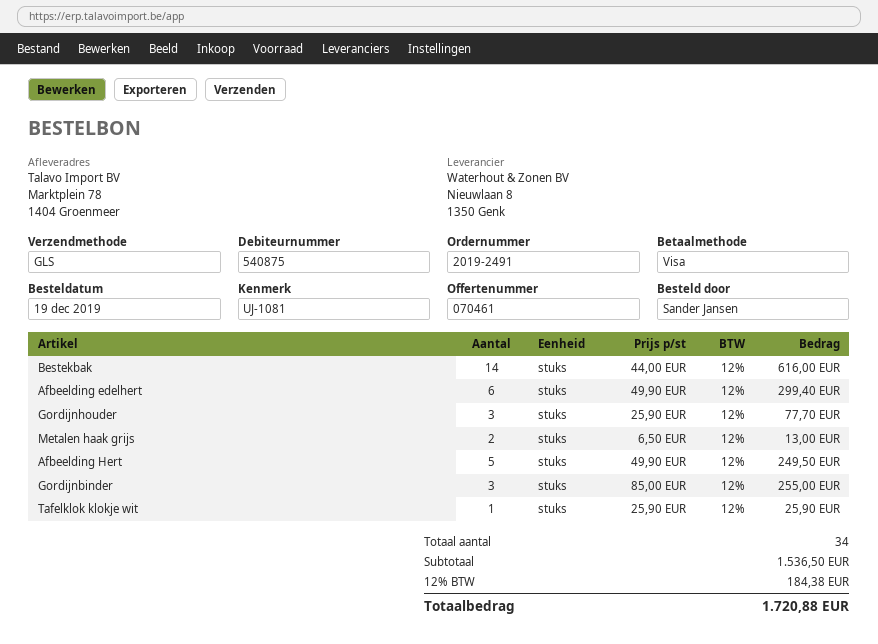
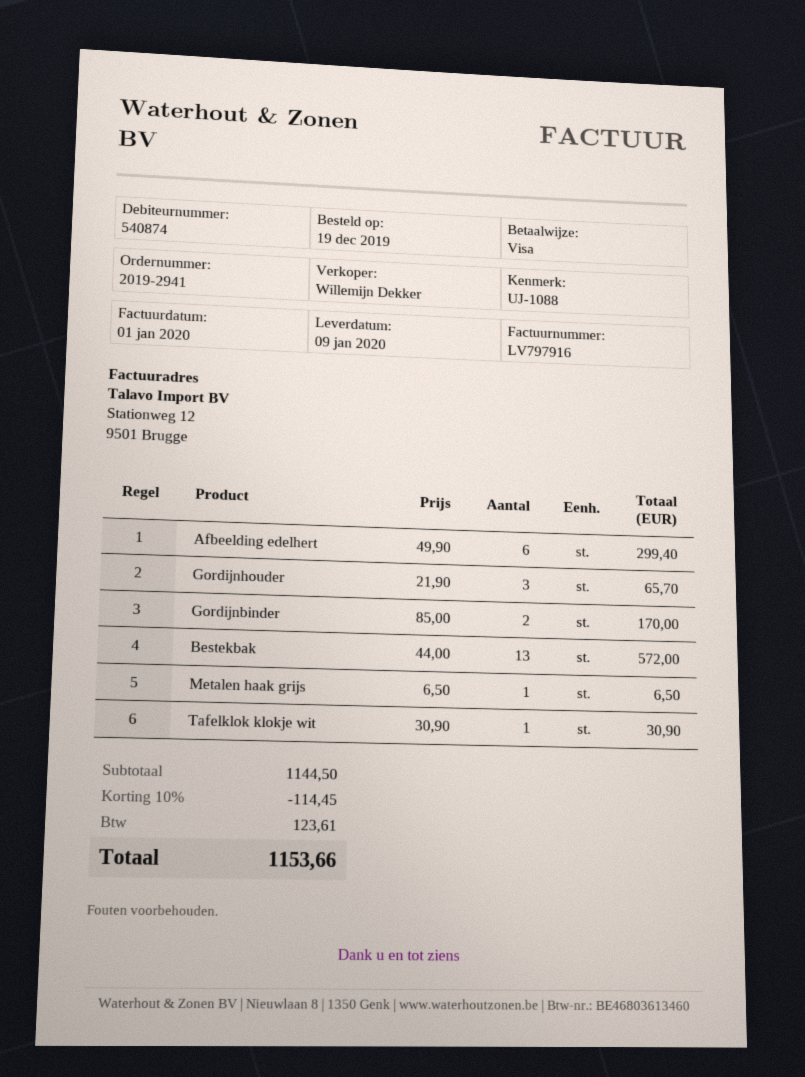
order number: 2019-2491 -> 2019-2941
customer number: 540875 -> 540874
reference: UJ-1081 -> UJ-1088
Bestekbak: 14 x 44.00 = 616.00 -> 13 x 44.00 = 572.00
Gordijnhouder: 3 x 25.90 = 77.70 -> 3 x 21.90 = 65.70
Metalen haak grijs: 2 x 6.50 = 13.00 -> 1 x 6.50 = 6.50
Afbeelding Hert: 5 x 49.90 = 249.50 -> none
Gordijnbinder: 3 x 85.00 = 255.00 -> 2 x 85.00 = 170.00
Tafelklok klokje wit: 1 x 25.90 = 25.90 -> 1 x 30.90 = 30.90
subtotal: 1536.50 -> 1144.50
discount: none -> 10% = 114.45
tax: 184.38 -> 123.61
total: 1720.88 -> 1153.66

